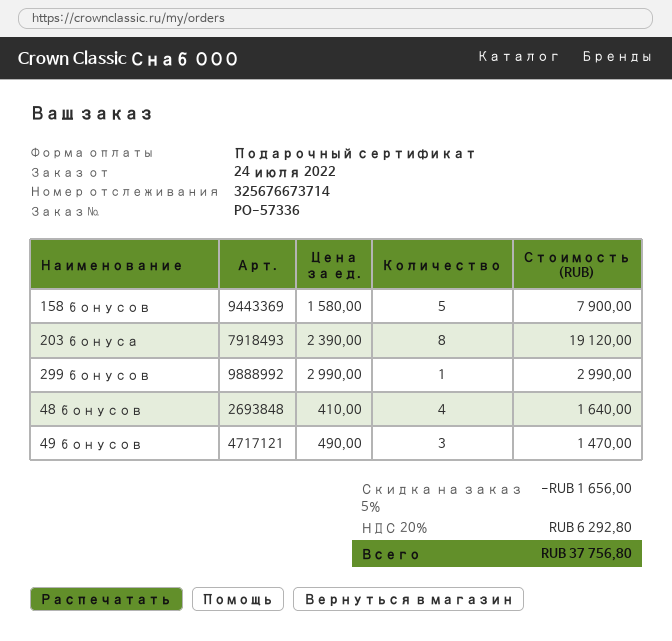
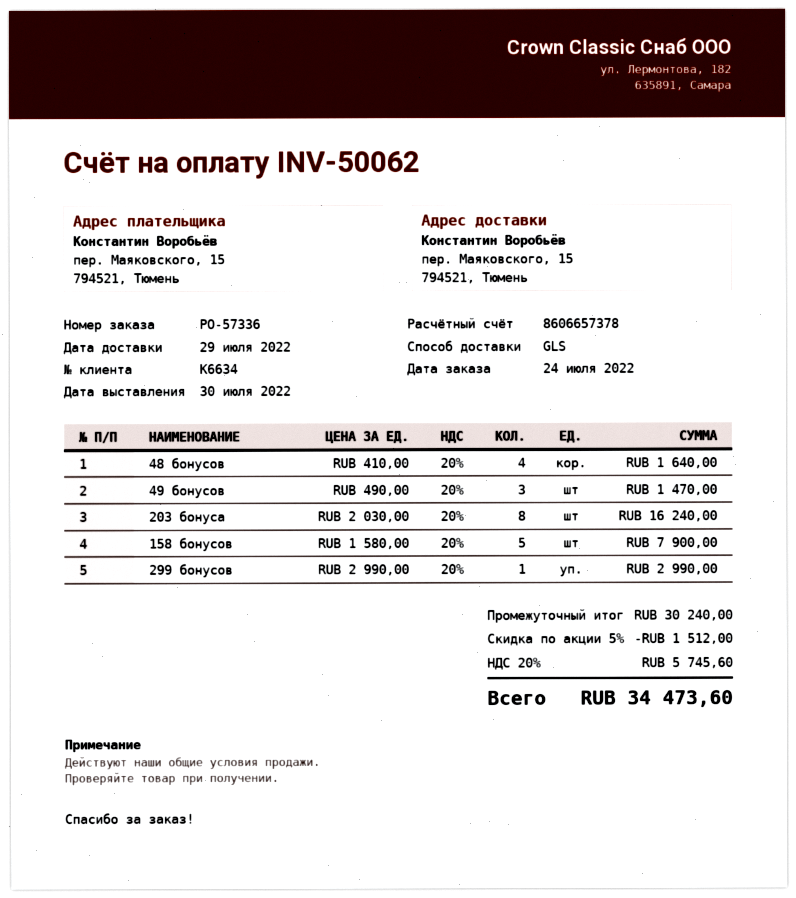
203 бонуса: 8 x 2390.00 = 19120.00 -> 8 x 2030.00 = 16240.00
discount: 5% = 1656.00 -> 5% = 1512.00
tax: 20% = 6292.80 -> 20% = 5745.60
total: 37756.80 -> 34473.60

